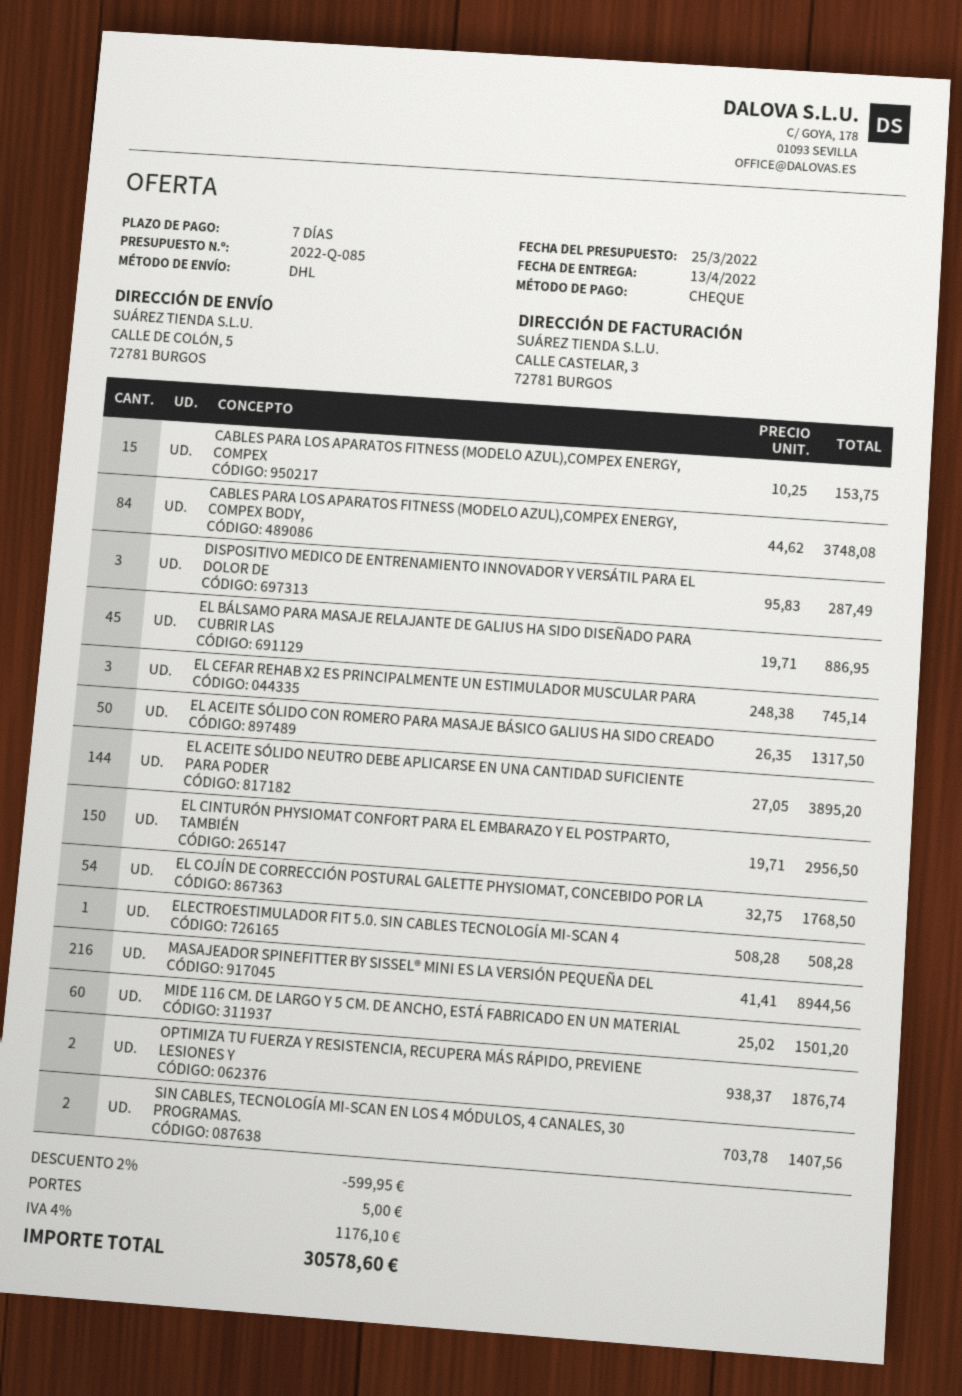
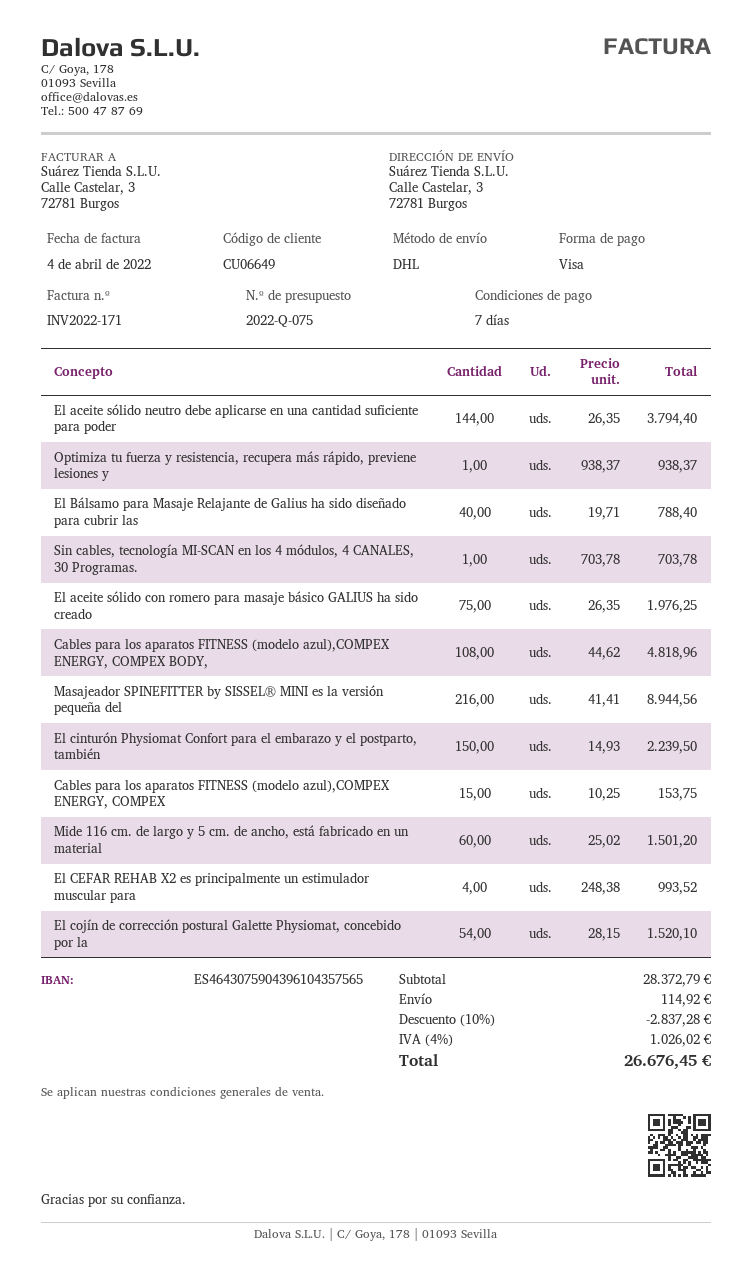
quote number: 2022-Q-085 -> 2022-Q-075
payment method: cheque -> Visa
ship to: CALLE DE COLÓN, 5, 72781 BURGOS -> Calle Castelar, 3, 72781 Burgos
CABLES PARA LOS APARATOS FITNESS (MODELO AZUL),COMPEX ENERGY, COMPEX BODY,: 84 x 44.62 = 3748.08 -> 108 x 44.62 = 4818.96
DISPOSITIVO MEDICO DE ENTRENAMIENTO INNOVADOR Y VERSÁTIL PARA EL DOLOR DE: 3 x 95.83 = 287.49 -> none
EL BÁLSAMO PARA MASAJE RELAJANTE DE GALIUS HA SIDO DISEÑADO PARA CUBRIR LAS: 45 x 19.71 = 886.95 -> 40 x 19.71 = 788.40
EL CEFAR REHAB X2 ES PRINCIPALMENTE UN ESTIMULADOR MUSCULAR PARA: 3 x 248.38 = 745.14 -> 4 x 248.38 = 993.52
EL ACEITE SÓLIDO CON ROMERO PARA MASAJE BÁSICO GALIUS HA SIDO CREADO: 50 x 26.35 = 1317.50 -> 75 x 26.35 = 1976.25
EL ACEITE SÓLIDO NEUTRO DEBE APLICARSE EN UNA CANTIDAD SUFICIENTE PARA PODER: 144 x 27.05 = 3895.20 -> 144 x 26.35 = 3794.40
EL CINTURÓN PHYSIOMAT CONFORT PARA EL EMBARAZO Y EL POSTPARTO, TAMBIÉN: 150 x 19.71 = 2956.50 -> 150 x 14.93 = 2239.50
EL COJÍN DE CORRECCIÓN POSTURAL GALETTE PHYSIOMAT, CONCEBIDO POR LA: 54 x 32.75 = 1768.50 -> 54 x 28.15 = 1520.10
ELECTROESTIMULADOR FIT 5.0. SIN CABLES TECNOLOGÍA MI-SCAN 4: 1 x 508.28 = 508.28 -> none
OPTIMIZA TU FUERZA Y RESISTENCIA, RECUPERA MÁS RÁPIDO, PREVIENE LESIONES Y: 2 x 938.37 = 1876.74 -> 1 x 938.37 = 938.37
SIN CABLES, TECNOLOGÍA MI-SCAN EN LOS 4 MÓDULOS, 4 CANALES, 30 PROGRAMAS.: 2 x 703.78 = 1407.56 -> 1 x 703.78 = 703.78
discount: 2% = 599.95 -> 10% = 2837.28
shipping: 5.00 -> 114.92
tax: 4% = 1176.10 -> 4% = 1026.02
total: 30578.60 -> 26676.45

